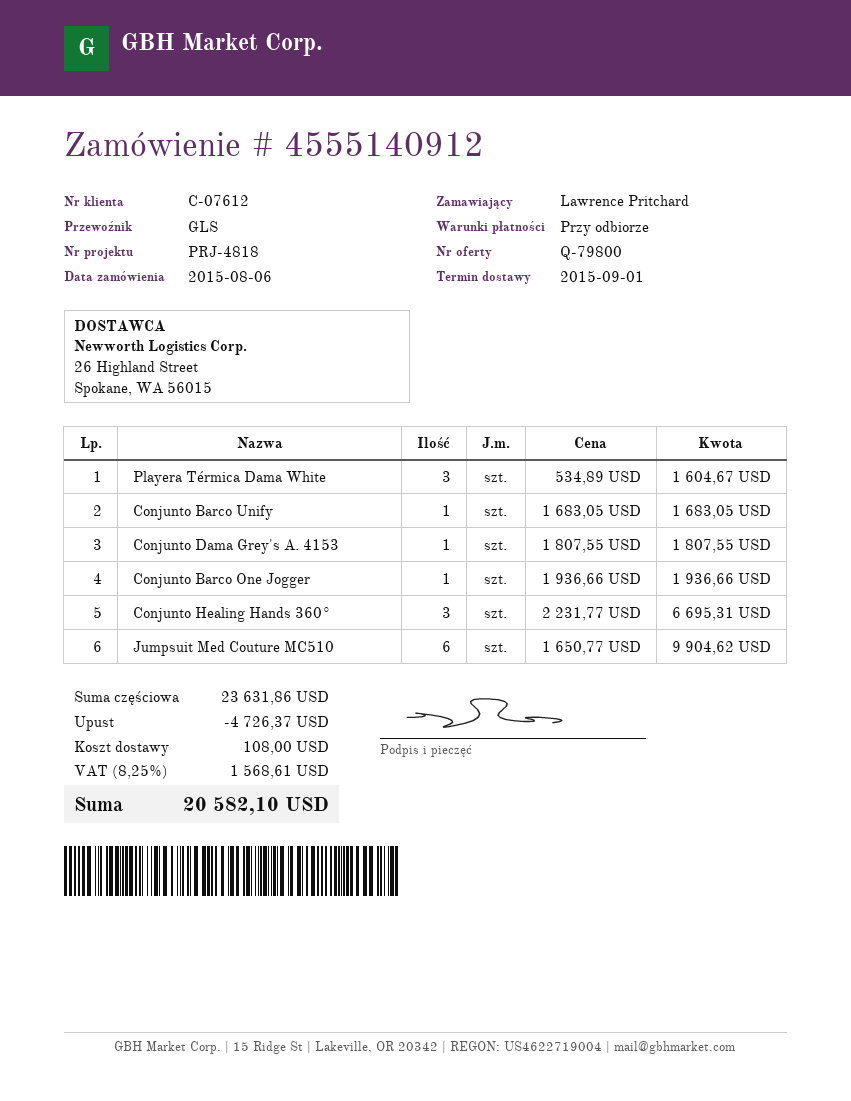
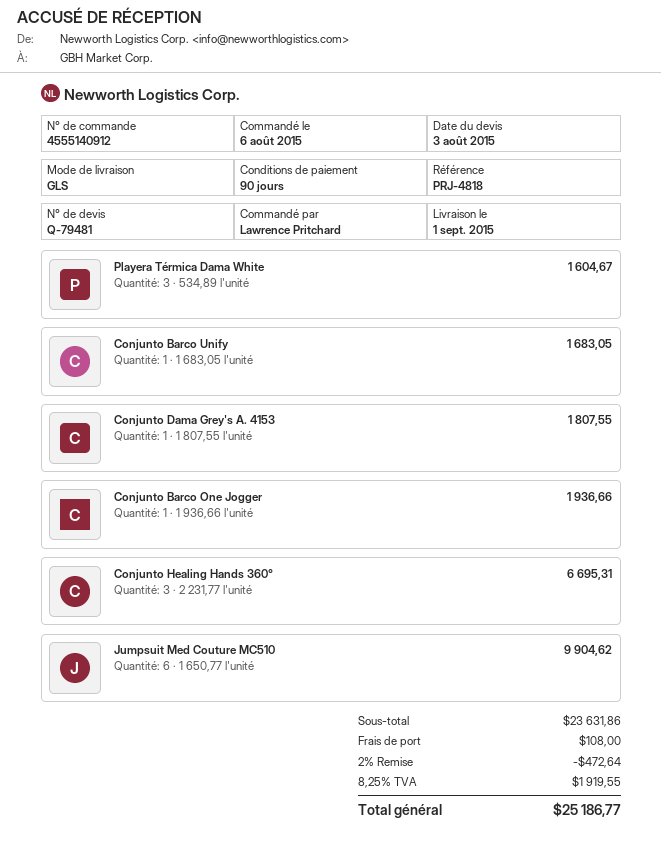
quote number: Q-79800 -> Q-79481
payment terms: on receipt -> 90 days
discount: 4726.37 -> 472.64
tax: 8.25% = 1568.61 -> 8.25% = 1919.55
total: 20582.10 -> 25186.77

